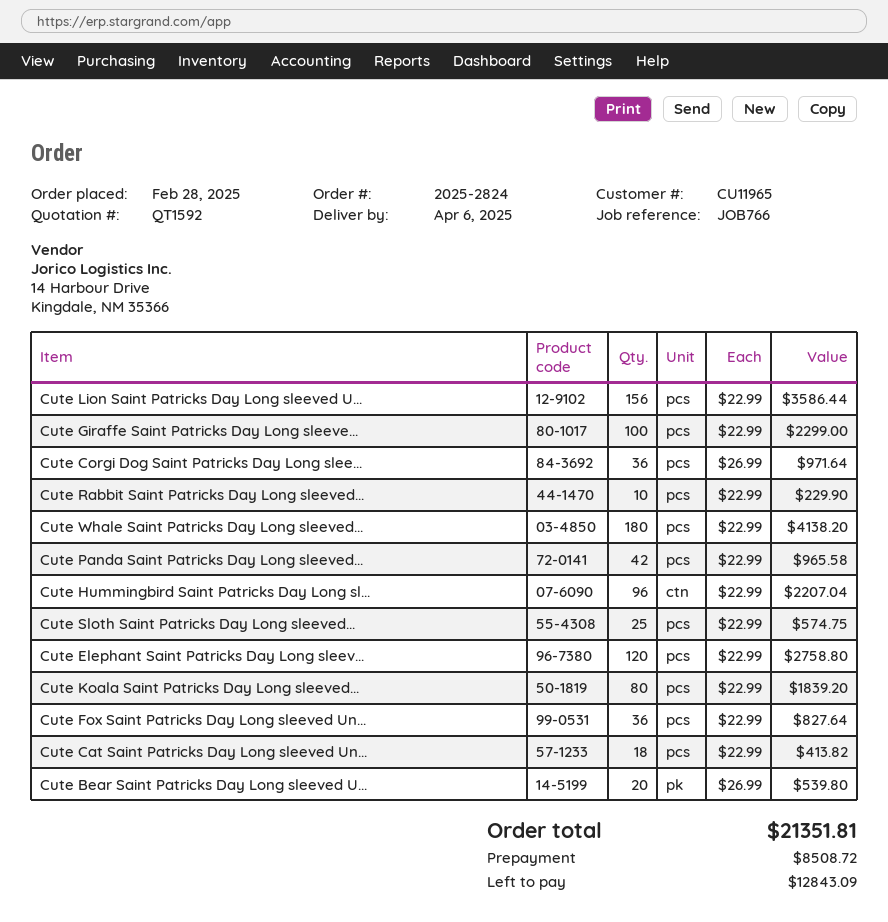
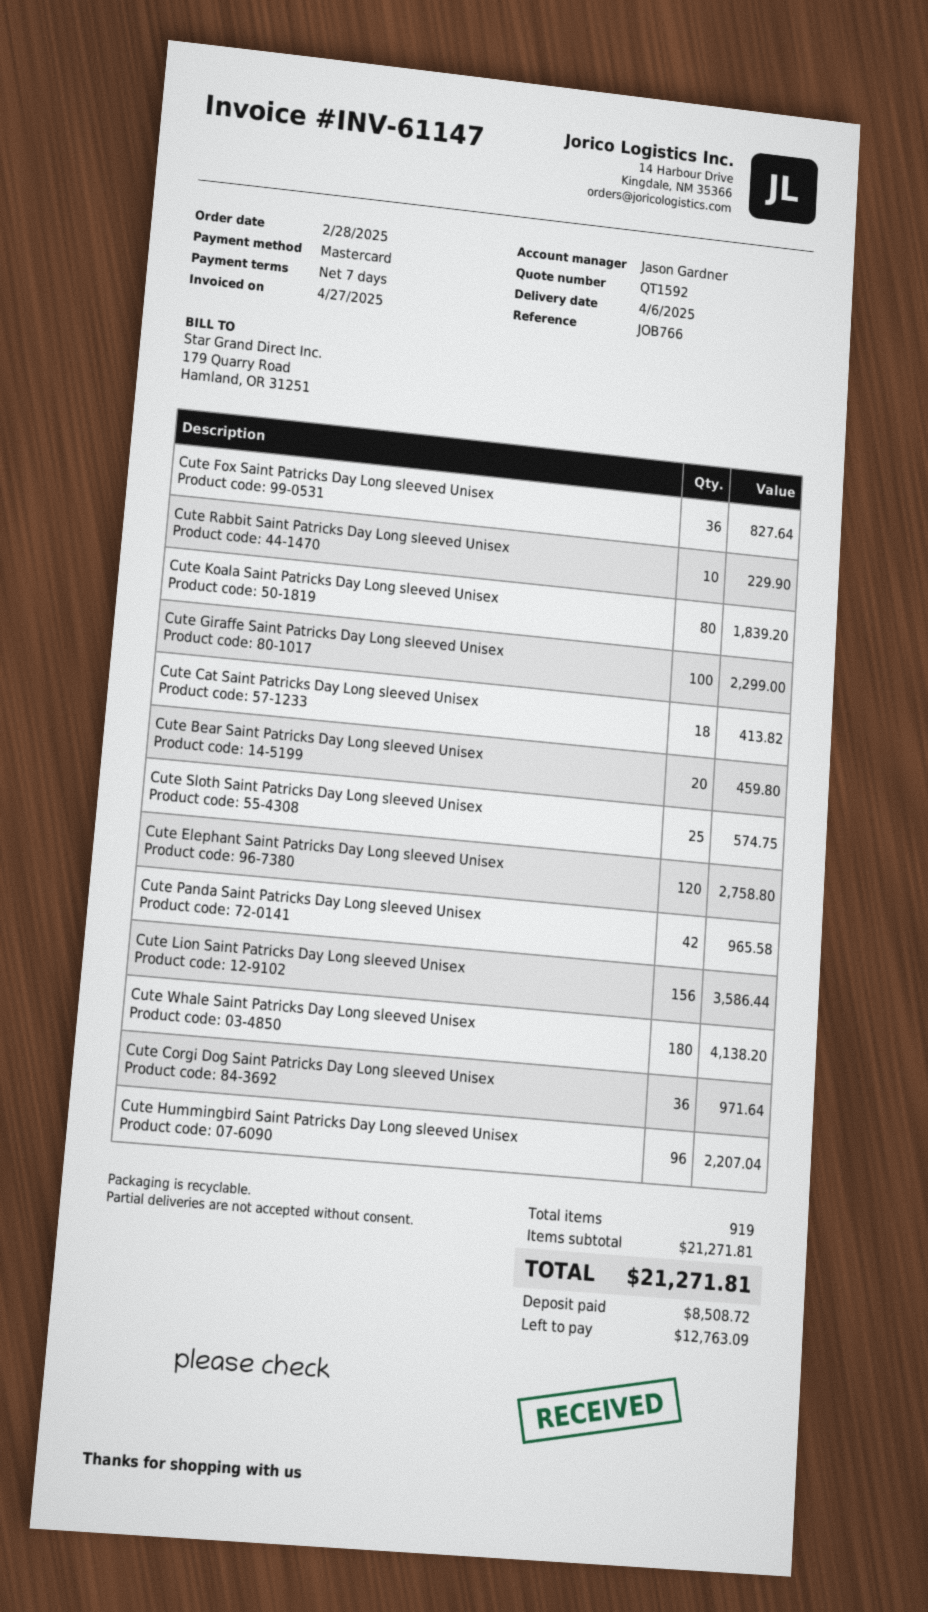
Cute Bear Saint Patricks Day Long sleeved U...: 20 for 539.80 -> 20 for 459.80
total: 21351.81 -> 21271.81
balance: 12843.09 -> 12763.09

